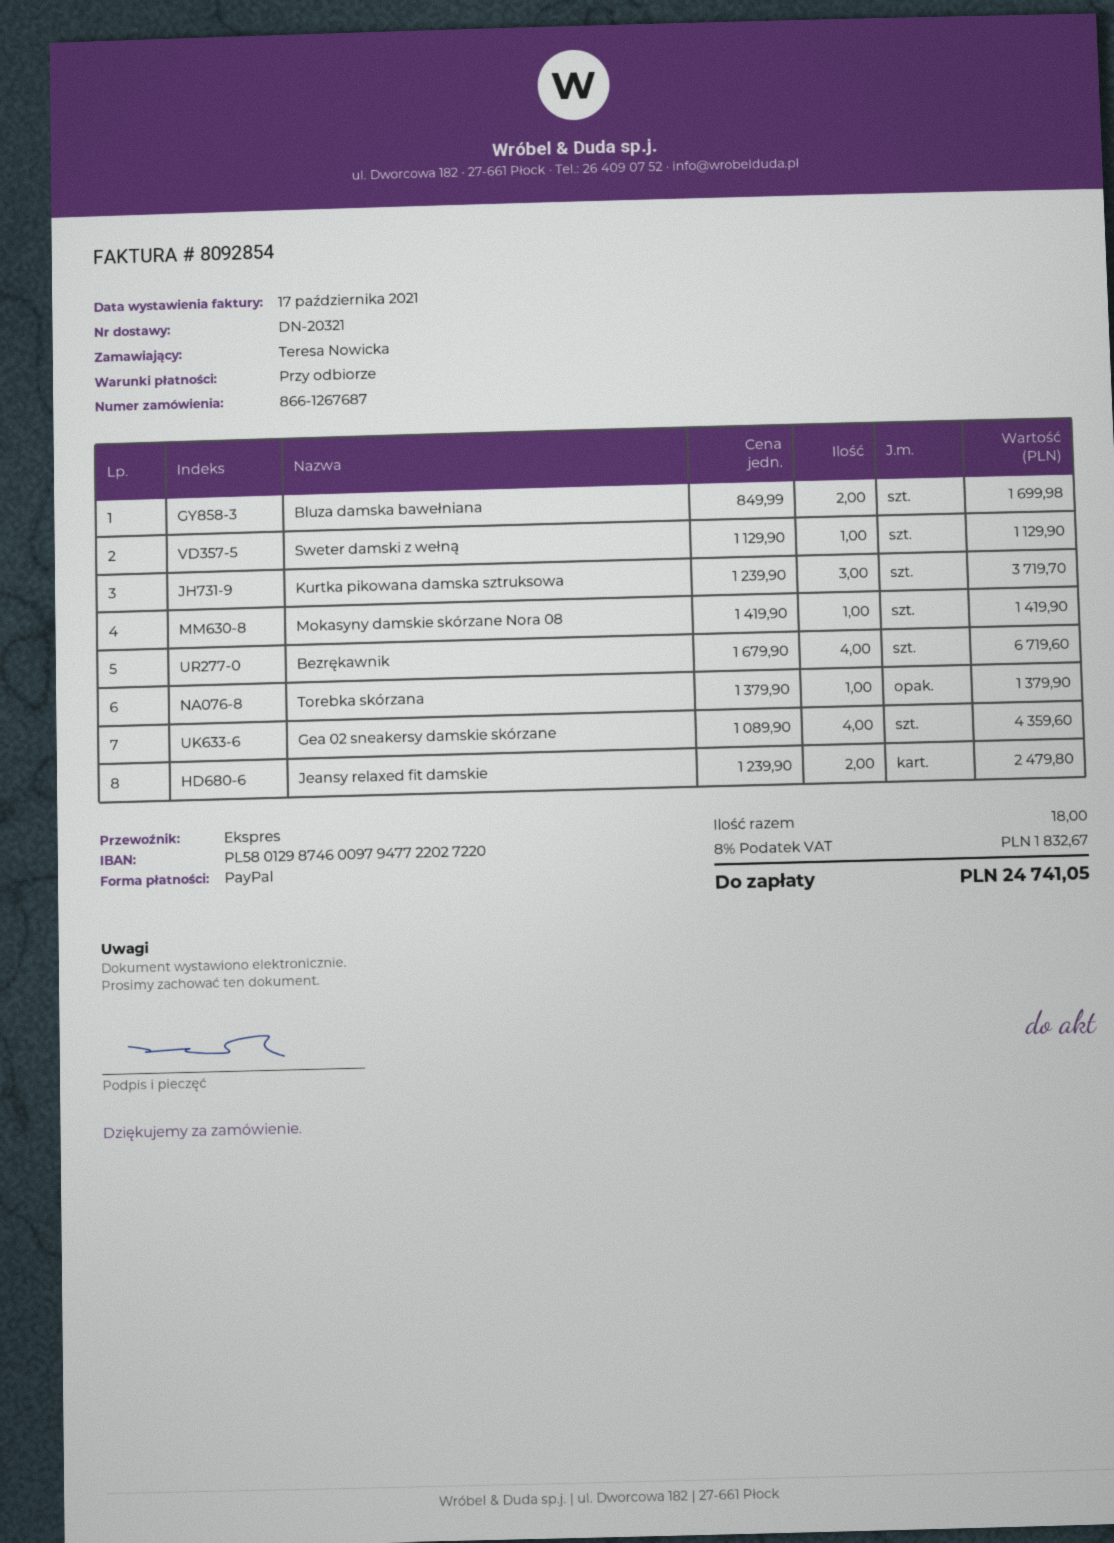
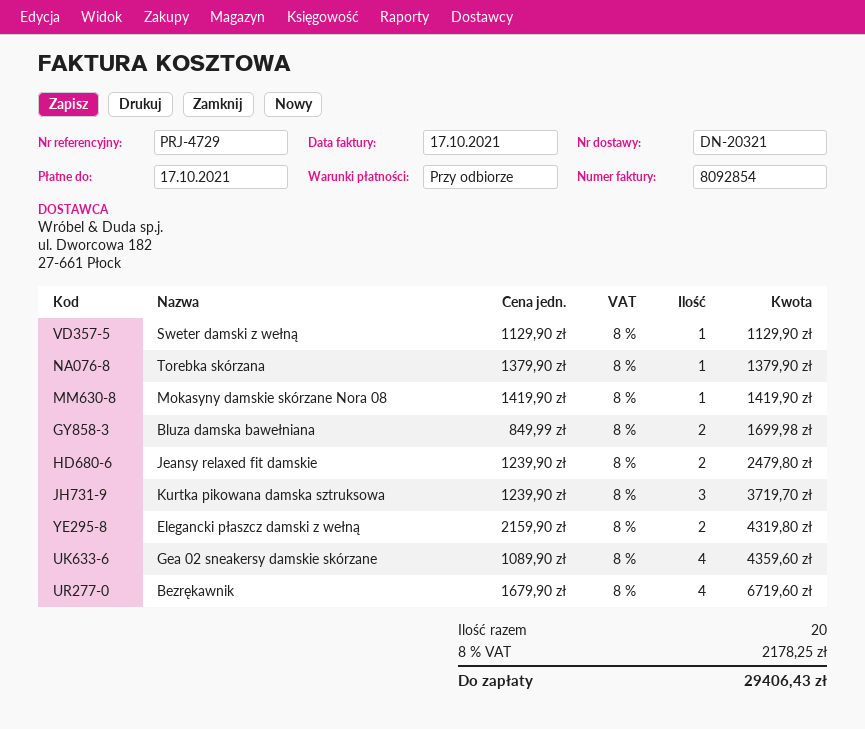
Elegancki płaszcz damski z wełną: none -> 2 x 2159.90 = 4319.80
total quantity: 18 -> 20
tax: 8% = 1832.67 -> 8% = 2178.25
total: 24741.05 -> 29406.43

